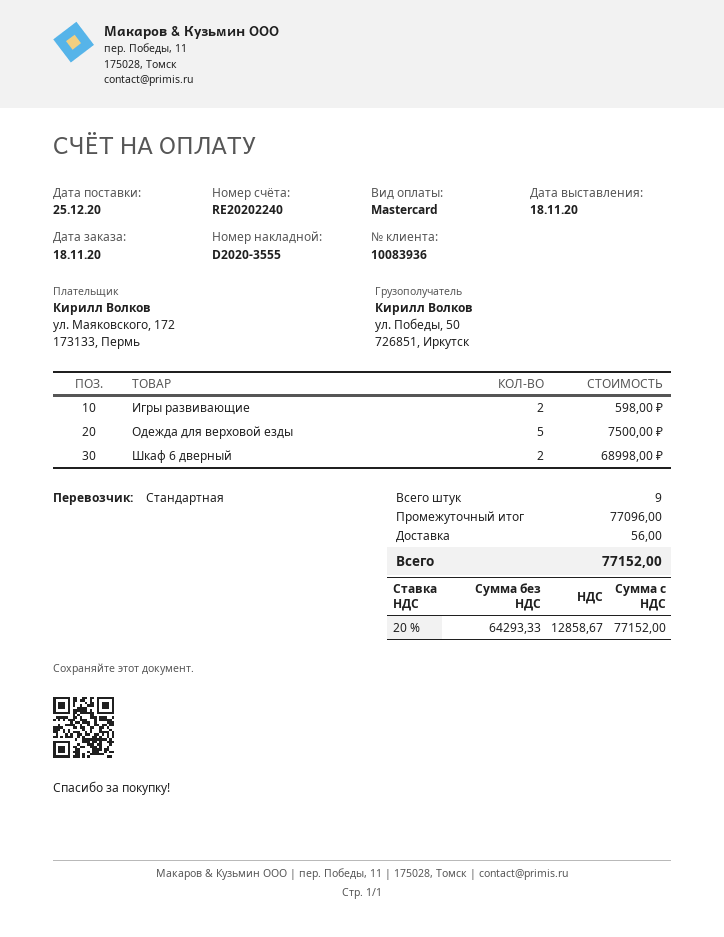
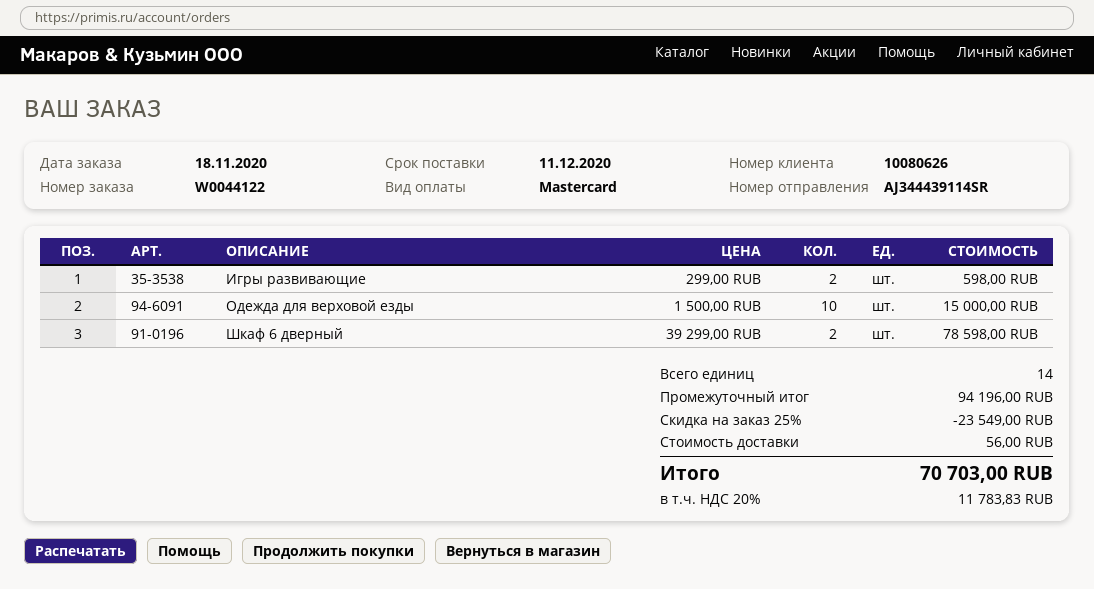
delivery date: 2020-12-25 -> 2020-12-11
customer number: 10083936 -> 10080626
Одежда для верховой езды: 5 for 7500.00 -> 10 for 15000.00
Шкаф 6 дверный: 2 for 68998.00 -> 2 for 78598.00
total quantity: 9 -> 14
subtotal: 77096.00 -> 94196.00
discount: none -> 25% = 23549.00
tax: 20% = 12858.67 -> 20% = 11783.83
total: 77152.00 -> 70703.00

